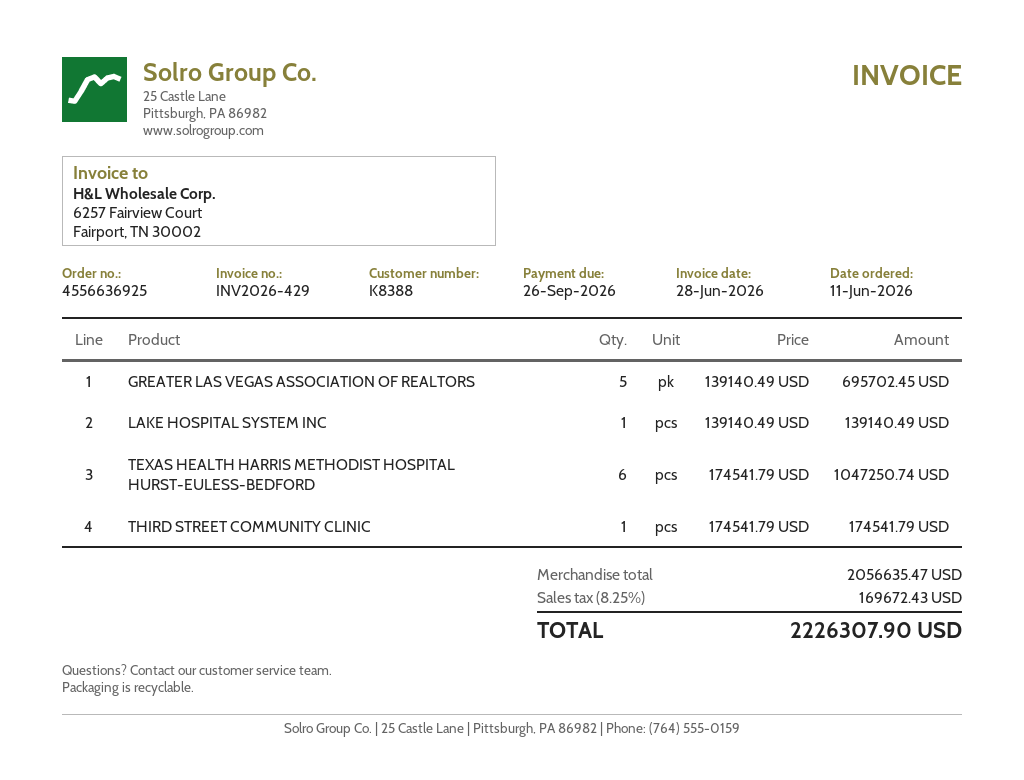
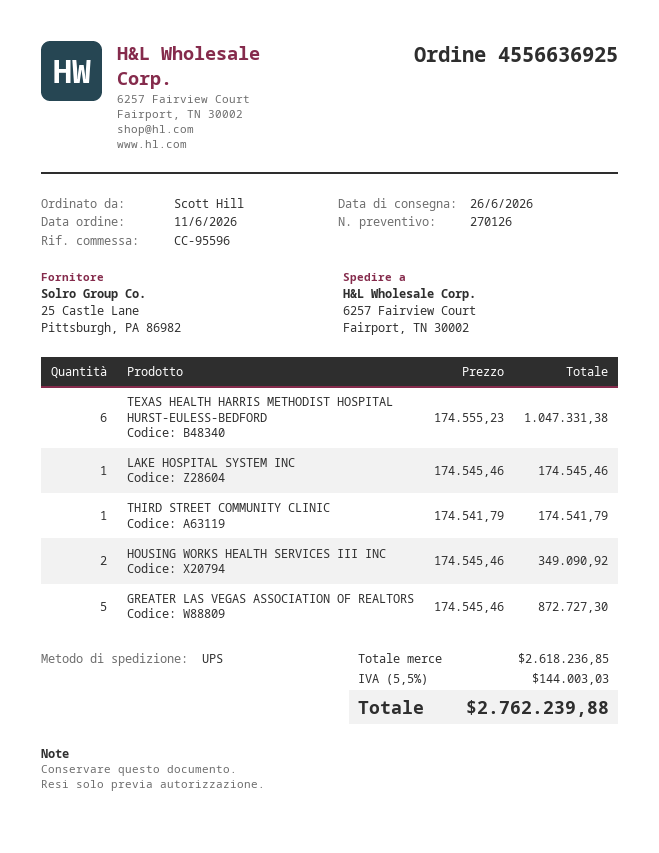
GREATER LAS VEGAS ASSOCIATION OF REALTORS: 5 x 139140.49 = 695702.45 -> 5 x 174545.46 = 872727.30
LAKE HOSPITAL SYSTEM INC: 1 x 139140.49 = 139140.49 -> 1 x 174545.46 = 174545.46
TEXAS HEALTH HARRIS METHODIST HOSPITAL HURST-EULESS-BEDFORD: 6 x 174541.79 = 1047250.74 -> 6 x 174555.23 = 1047331.38
HOUSING WORKS HEALTH SERVICES III INC: none -> 2 x 174545.46 = 349090.92
subtotal: 2056635.47 -> 2618236.85
tax: 8.25% = 169672.43 -> 5.5% = 144003.03
total: 2226307.90 -> 2762239.88

